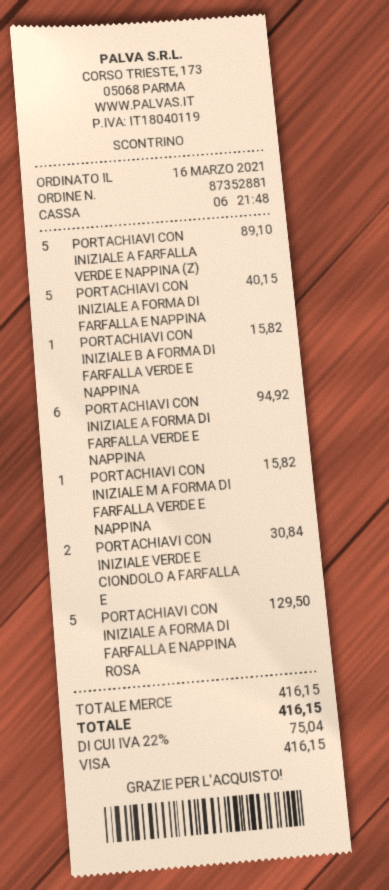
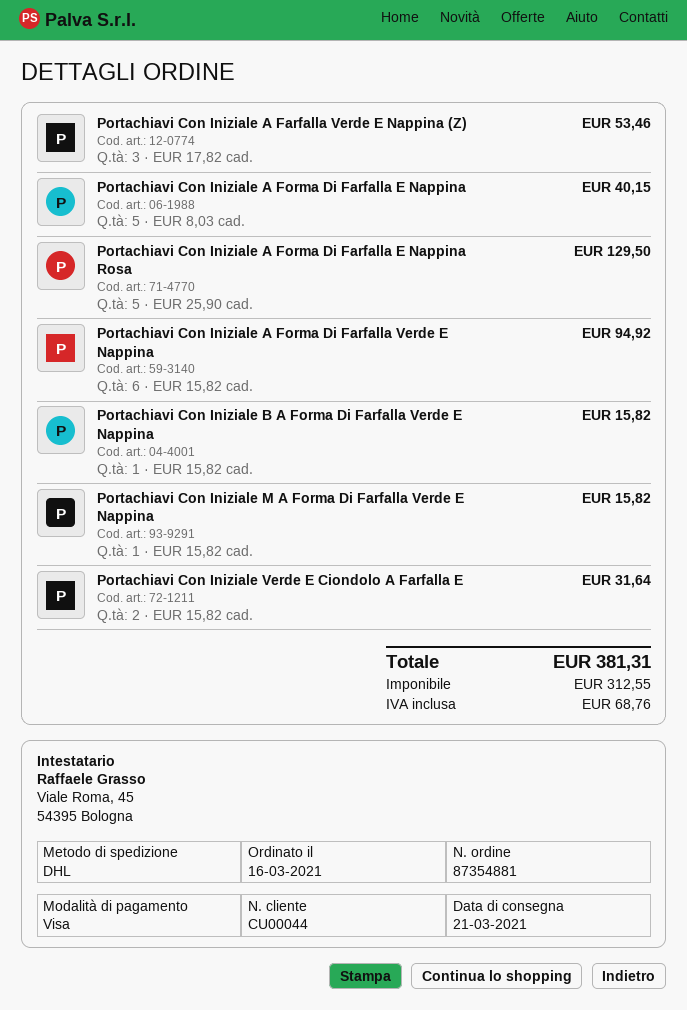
order number: 87352881 -> 87354881
PORTACHIAVI CON INIZIALE A FARFALLA VERDE E NAPPINA (Z): 5 for 89.10 -> 3 for 53.46
PORTACHIAVI CON INIZIALE VERDE E CIONDOLO A FARFALLA E: 2 for 30.84 -> 2 for 31.64
tax: 75.04 -> 68.76
total: 416.15 -> 381.31

